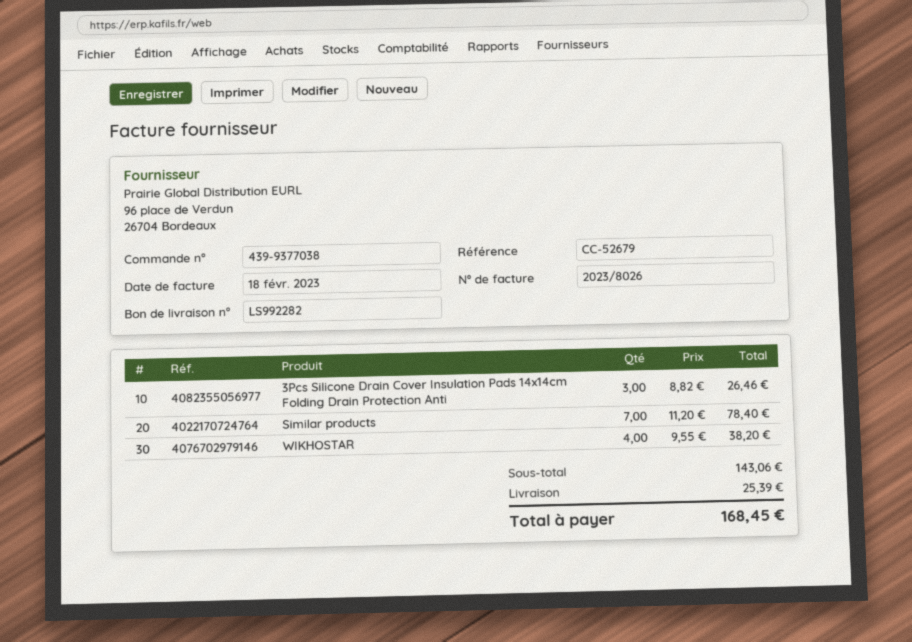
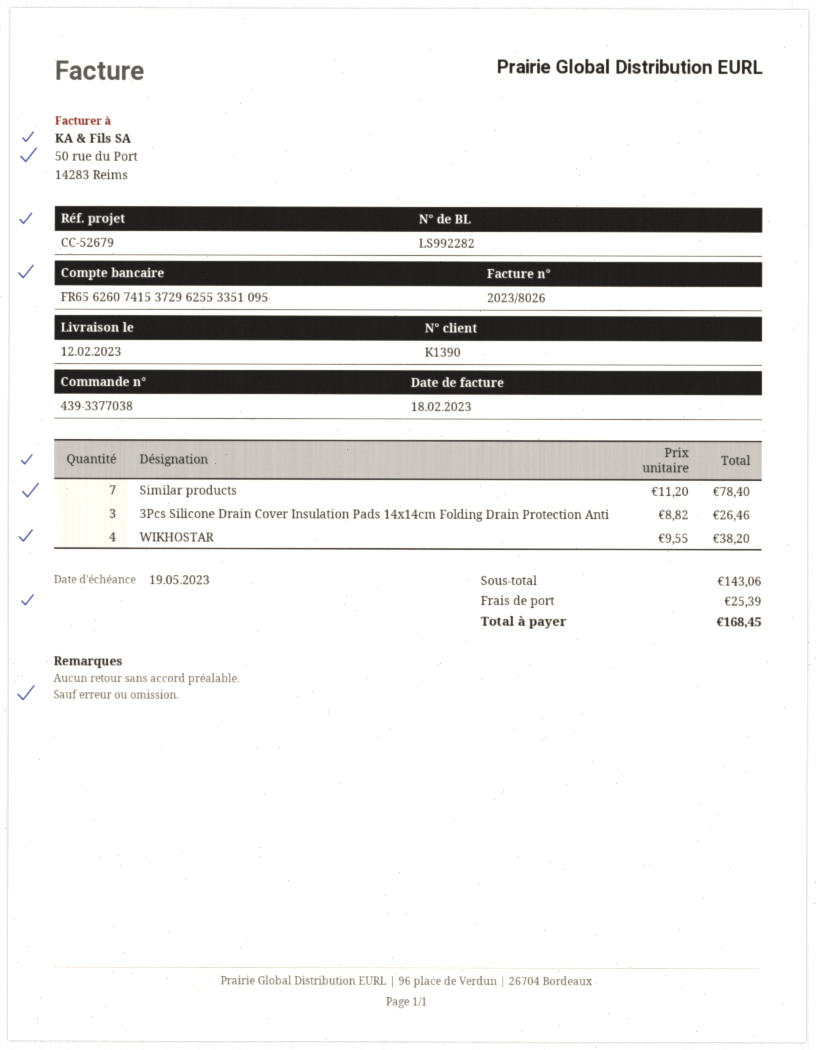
order number: 439-9377038 -> 439-3377038

